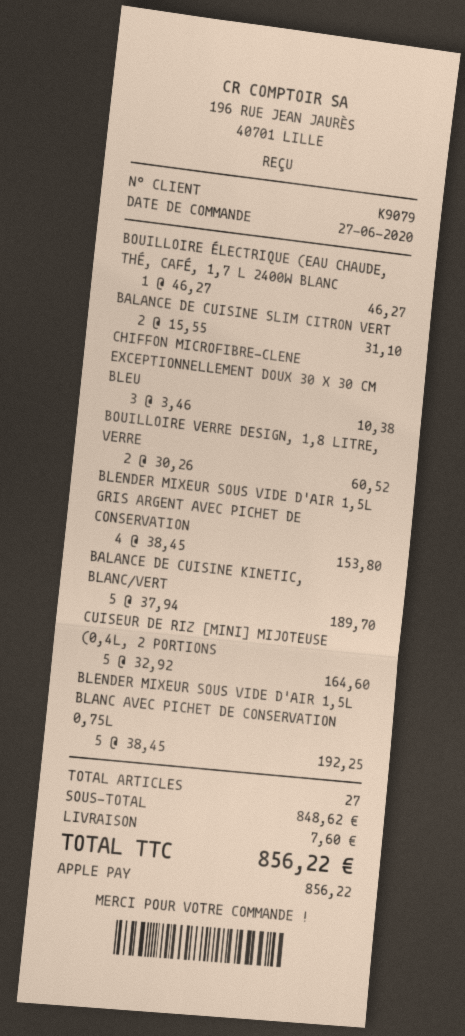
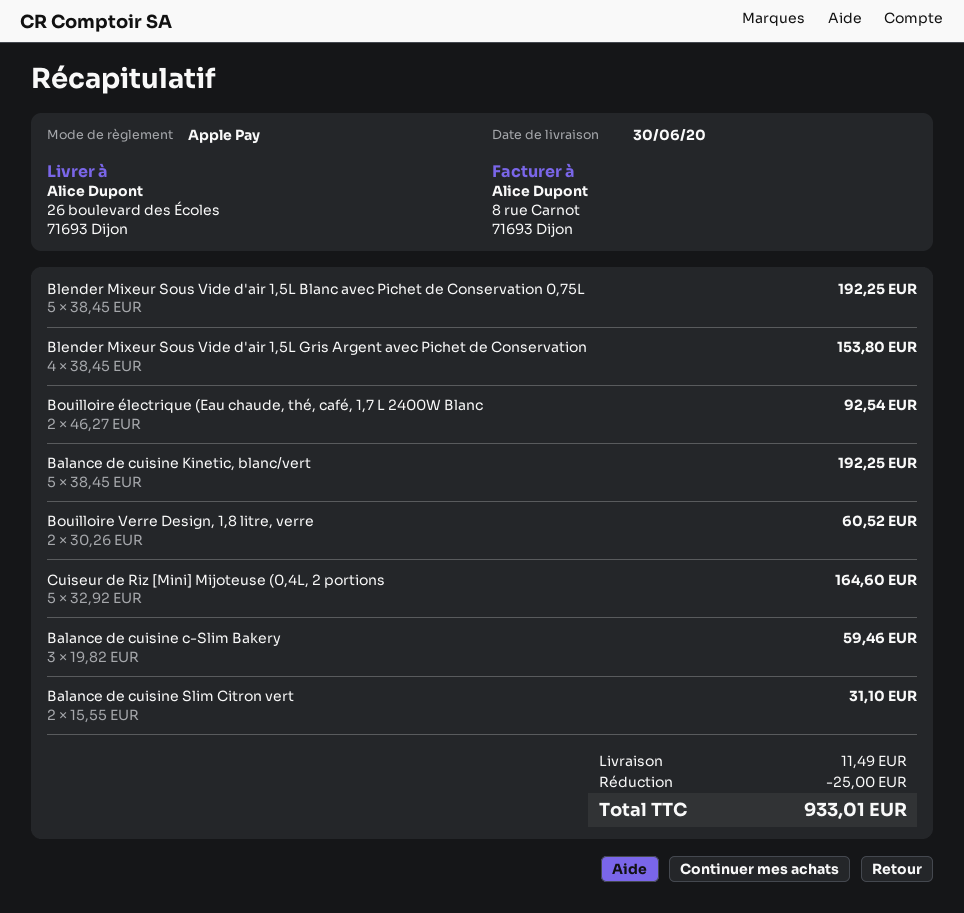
BOUILLOIRE ÉLECTRIQUE (EAU CHAUDE, THÉ, CAFÉ, 1,7 L 2400W BLANC: 1 x 46.27 = 46.27 -> 2 x 46.27 = 92.54
CHIFFON MICROFIBRE-CLENE EXCEPTIONNELLEMENT DOUX 30 X 30 CM BLEU: 3 x 3.46 = 10.38 -> none
BALANCE DE CUISINE KINETIC, BLANC/VERT: 5 x 37.94 = 189.70 -> 5 x 38.45 = 192.25
Balance de cuisine c-Slim Bakery: none -> 3 x 19.82 = 59.46
discount: none -> 25.00
shipping: 7.60 -> 11.49
total: 856.22 -> 933.01

